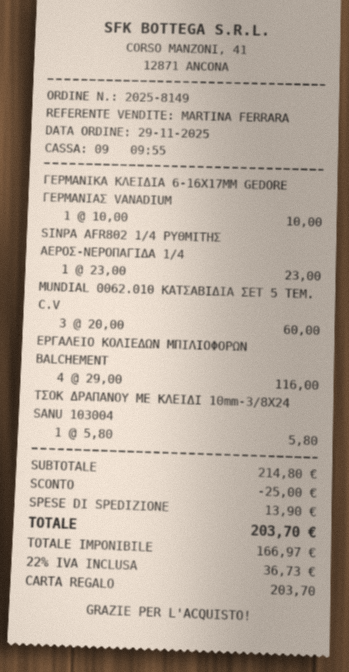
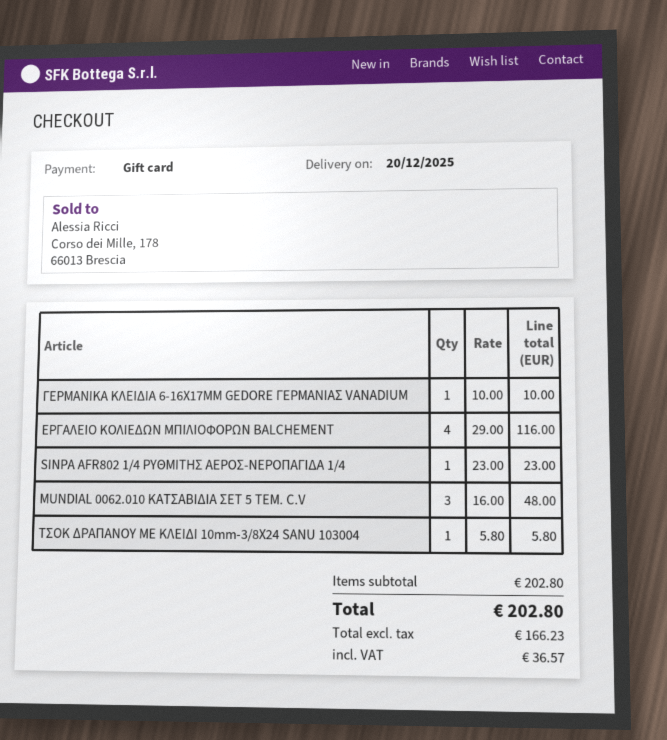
MUNDIAL 0062.010 ΚΑΤΣΑΒΙΔΙΑ ΣΕΤ 5 ΤΕΜ. C.V: 3 x 20.00 = 60.00 -> 3 x 16.00 = 48.00
subtotal: 214.80 -> 202.80
discount: 25.00 -> none
shipping: 13.90 -> none
net: 166.97 -> 166.23
tax: 36.73 -> 36.57
total: 203.70 -> 202.80

